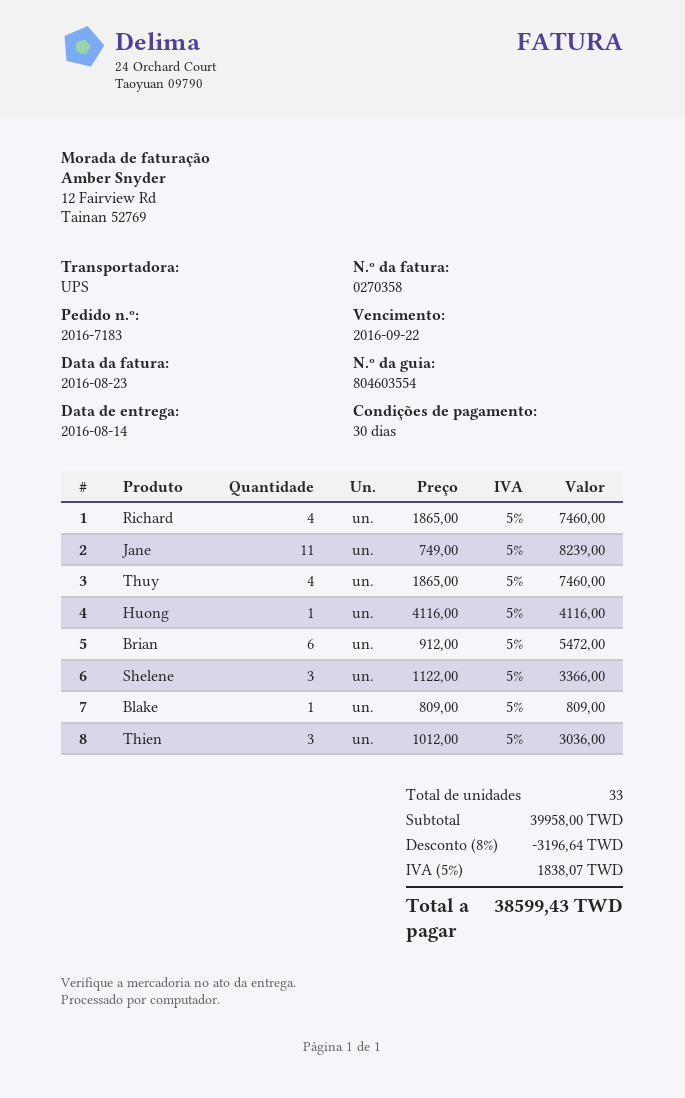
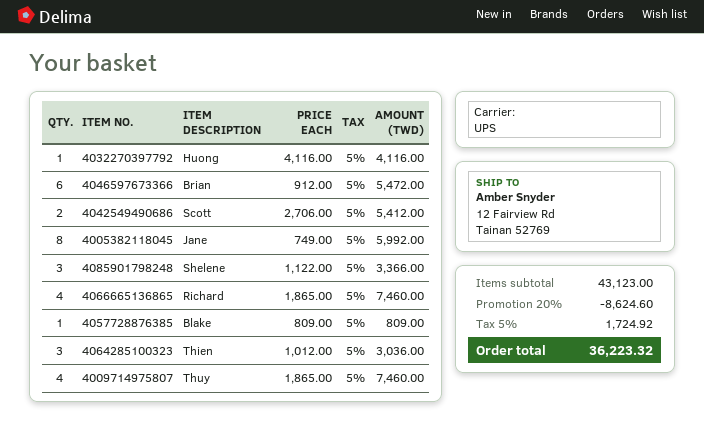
Jane: 11 x 749.00 = 8239.00 -> 8 x 749.00 = 5992.00
Scott: none -> 2 x 2706.00 = 5412.00
subtotal: 39958.00 -> 43123.00
discount: 8% = 3196.64 -> 20% = 8624.60
tax: 5% = 1838.07 -> 5% = 1724.92
total: 38599.43 -> 36223.32

